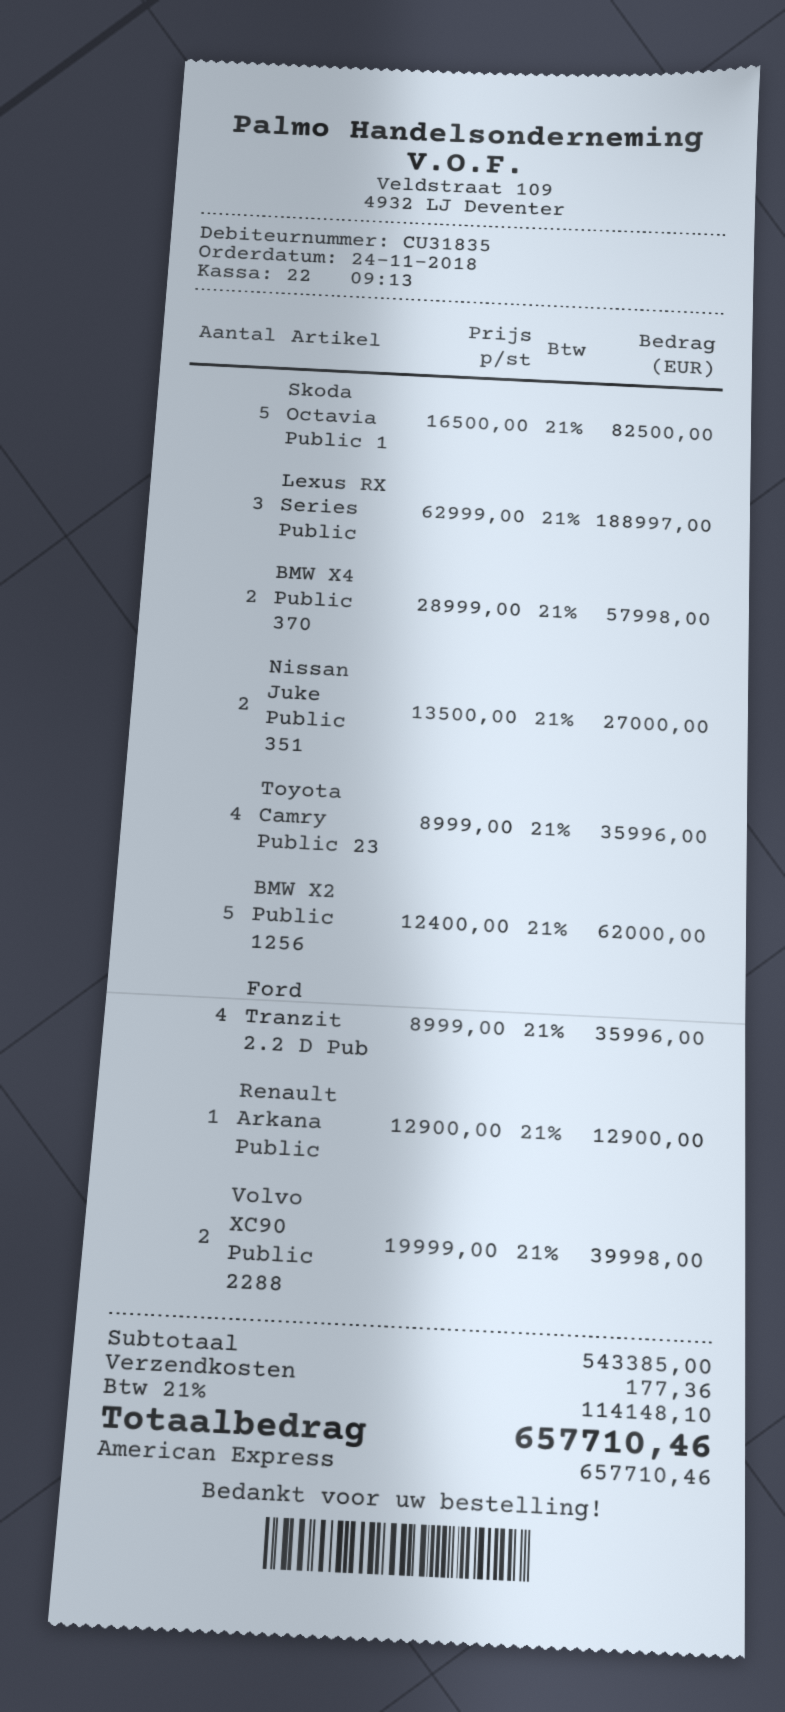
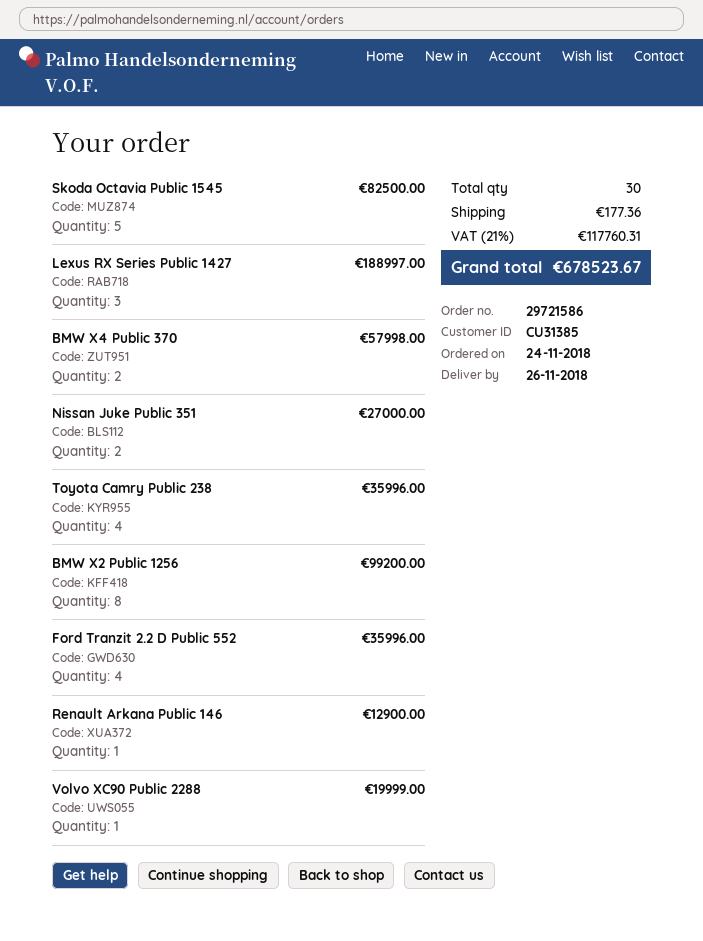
customer number: CU31835 -> CU31385
BMW X2 Public 1256: 5 for 62000.00 -> 8 for 99200.00
Volvo XC90 Public 2288: 2 for 39998.00 -> 1 for 19999.00
tax: 21% = 114148.10 -> 21% = 117760.31
total: 657710.46 -> 678523.67

